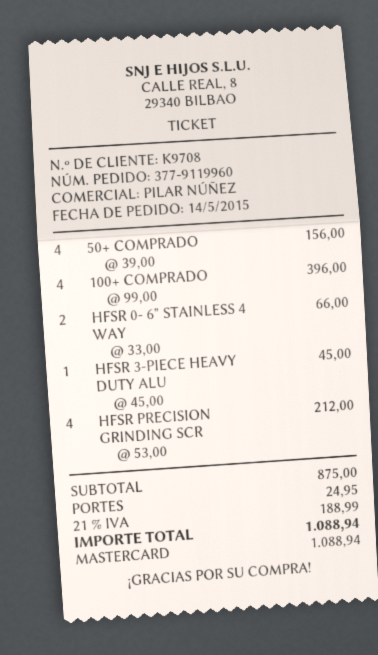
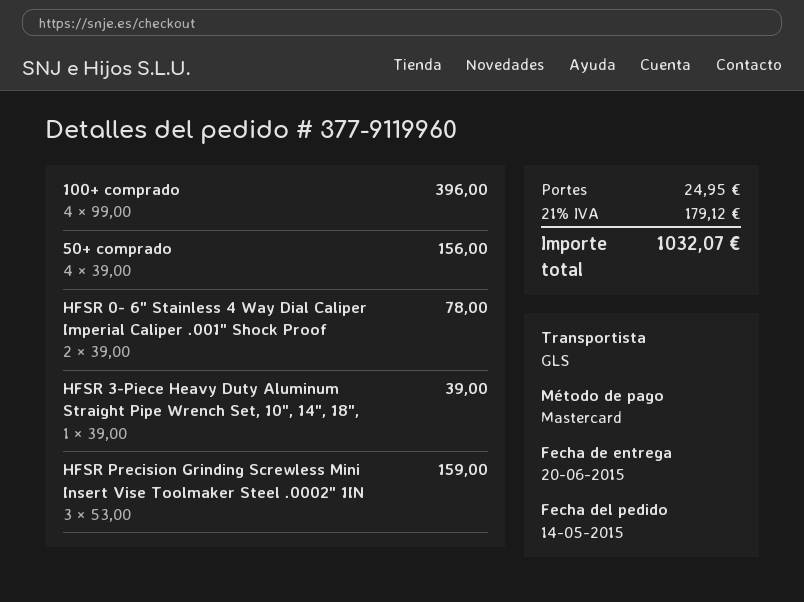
HFSR 0- 6" STAINLESS 4 WAY: 2 x 33.00 = 66.00 -> 2 x 39.00 = 78.00
HFSR 3-PIECE HEAVY DUTY ALU: 1 x 45.00 = 45.00 -> 1 x 39.00 = 39.00
HFSR PRECISION GRINDING SCR: 4 x 53.00 = 212.00 -> 3 x 53.00 = 159.00
tax: 21% = 188.99 -> 21% = 179.12
total: 1088.94 -> 1032.07

